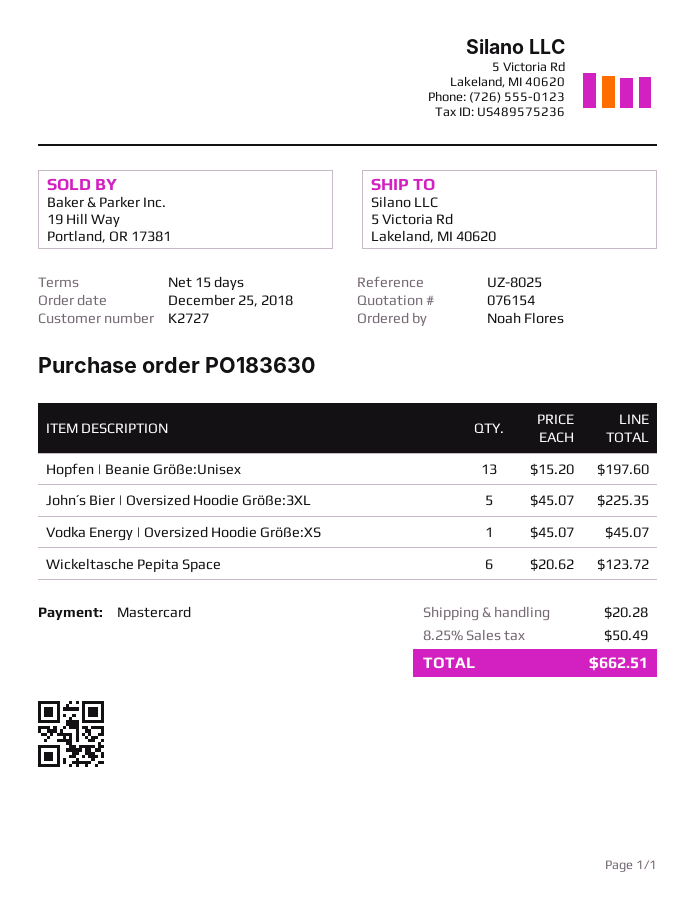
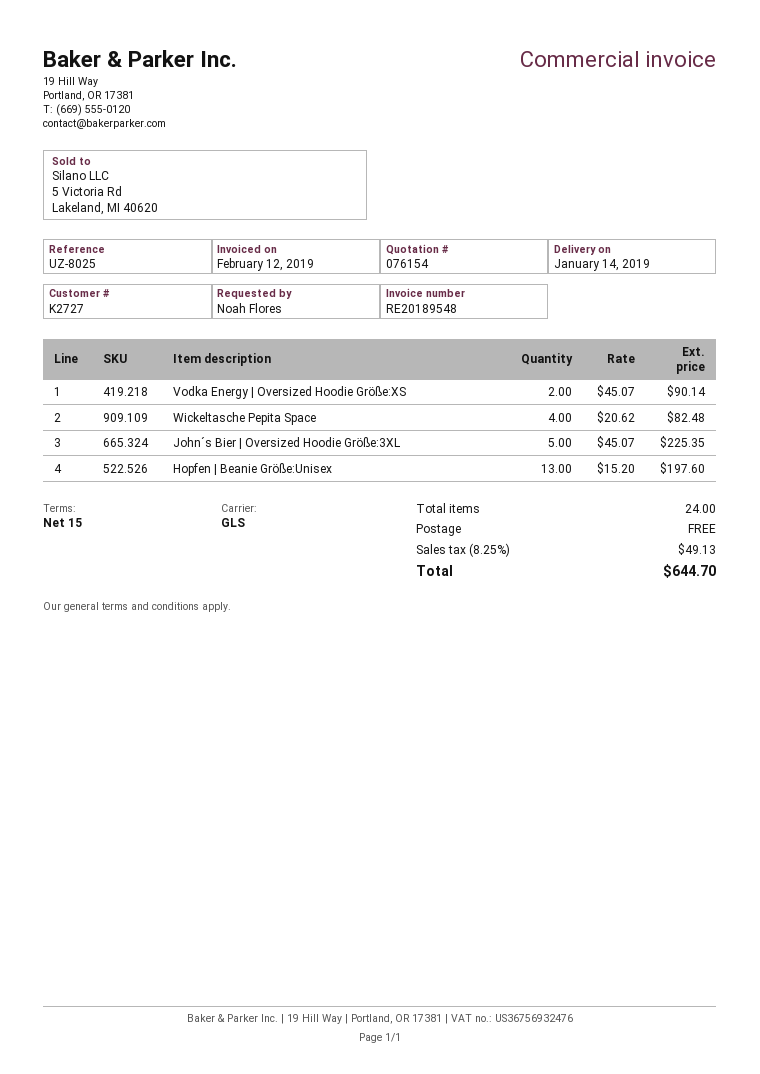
Vodka Energy | Oversized Hoodie Größe:XS: 1 x 45.07 = 45.07 -> 2 x 45.07 = 90.14
Wickeltasche Pepita Space: 6 x 20.62 = 123.72 -> 4 x 20.62 = 82.48
shipping: 20.28 -> 0.00
tax: 8.25% = 50.49 -> 8.25% = 49.13
total: 662.51 -> 644.70

